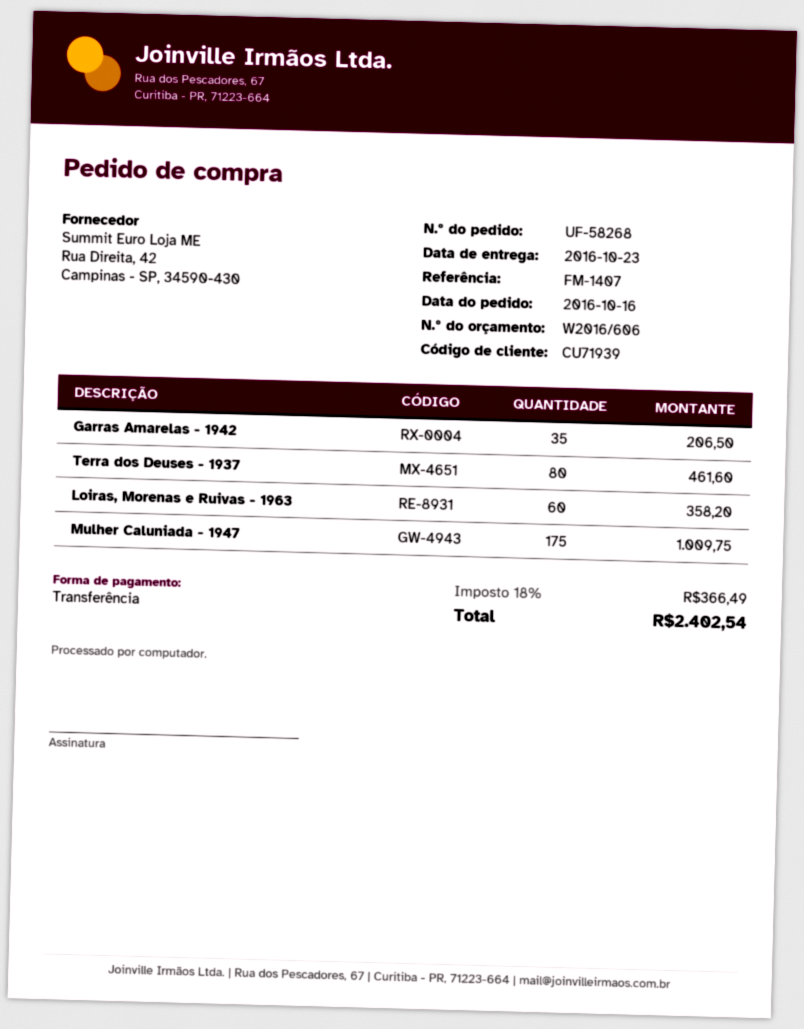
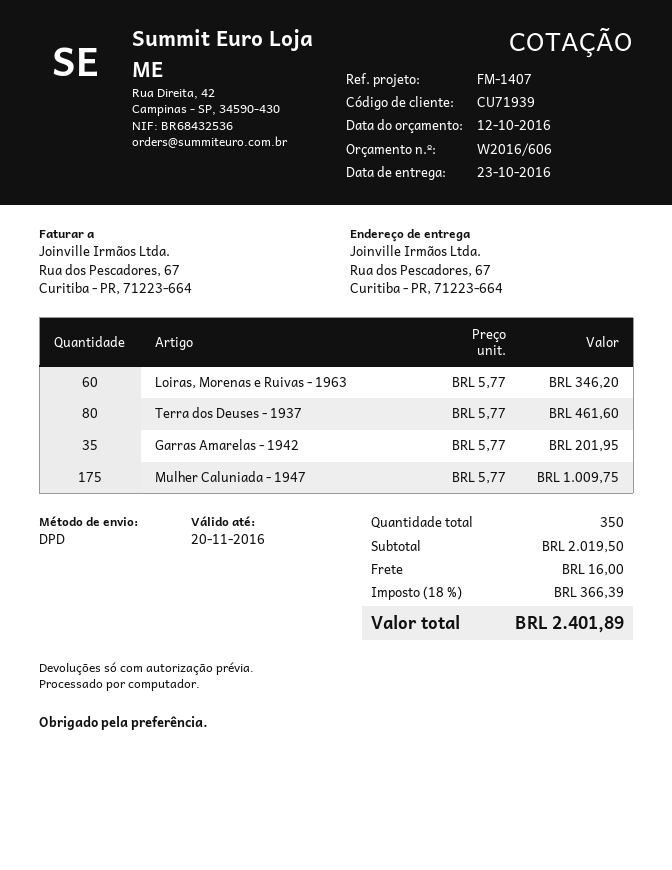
Garras Amarelas - 1942: 35 for 206.50 -> 35 for 201.95
Loiras, Morenas e Ruivas - 1963: 60 for 358.20 -> 60 for 346.20
shipping: none -> 16.00
tax: 18% = 366.49 -> 18% = 366.39
total: 2402.54 -> 2401.89

